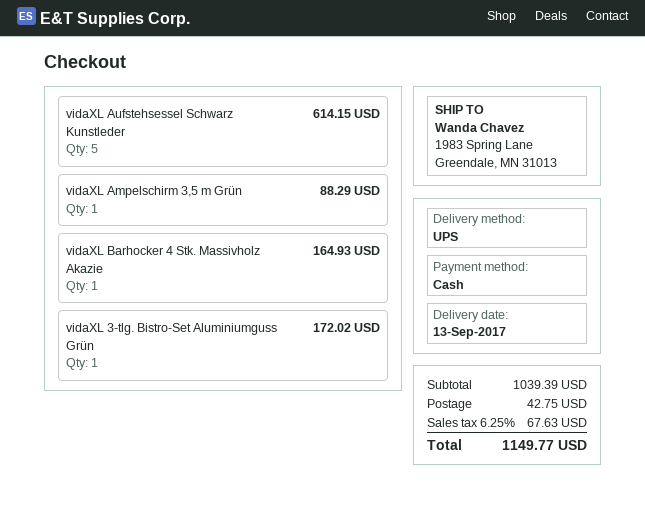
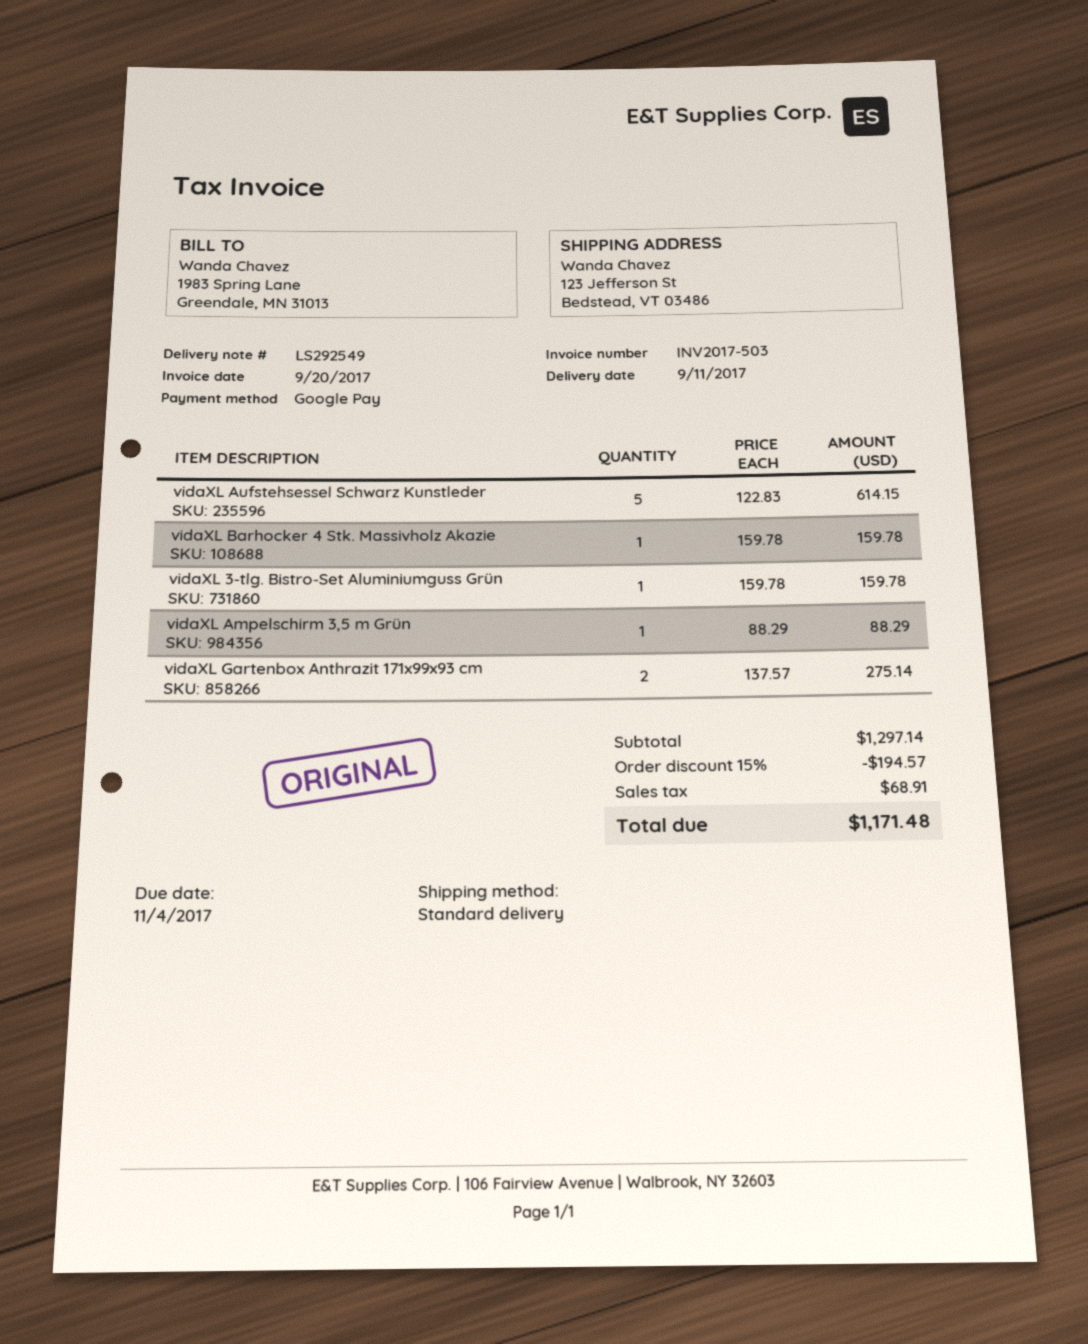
delivery date: 2017-09-13 -> 2017-09-11
payment method: cash -> Google Pay
shipping method: UPS -> standard
ship to: 1983 Spring Lane, Greendale, MN 31013 -> 123 Jefferson St, Bedstead, VT 03486
vidaXL Barhocker 4 Stk. Massivholz Akazie: 1 for 164.93 -> 1 for 159.78
vidaXL 3-tlg. Bistro-Set Aluminiumguss Grün: 1 for 172.02 -> 1 for 159.78
vidaXL Gartenbox Anthrazit 171x99x93 cm: none -> 2 for 275.14
subtotal: 1039.39 -> 1297.14
discount: none -> 15% = 194.57
shipping: 42.75 -> none
tax: 67.63 -> 68.91
total: 1149.77 -> 1171.48

